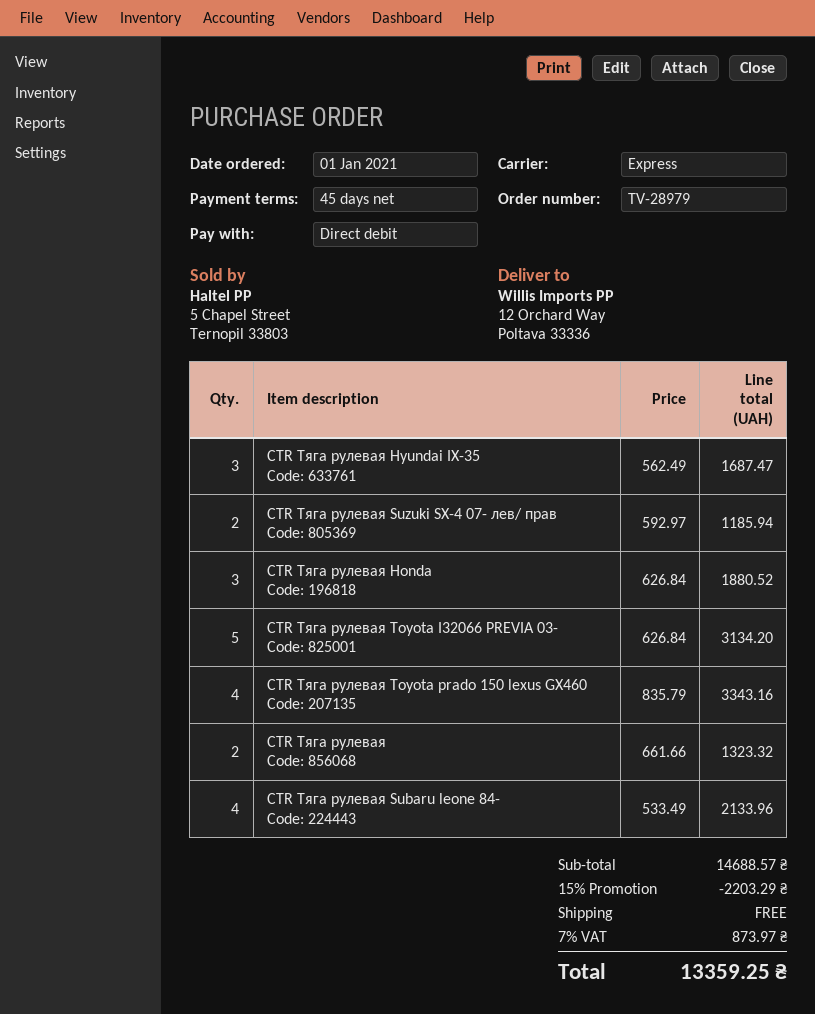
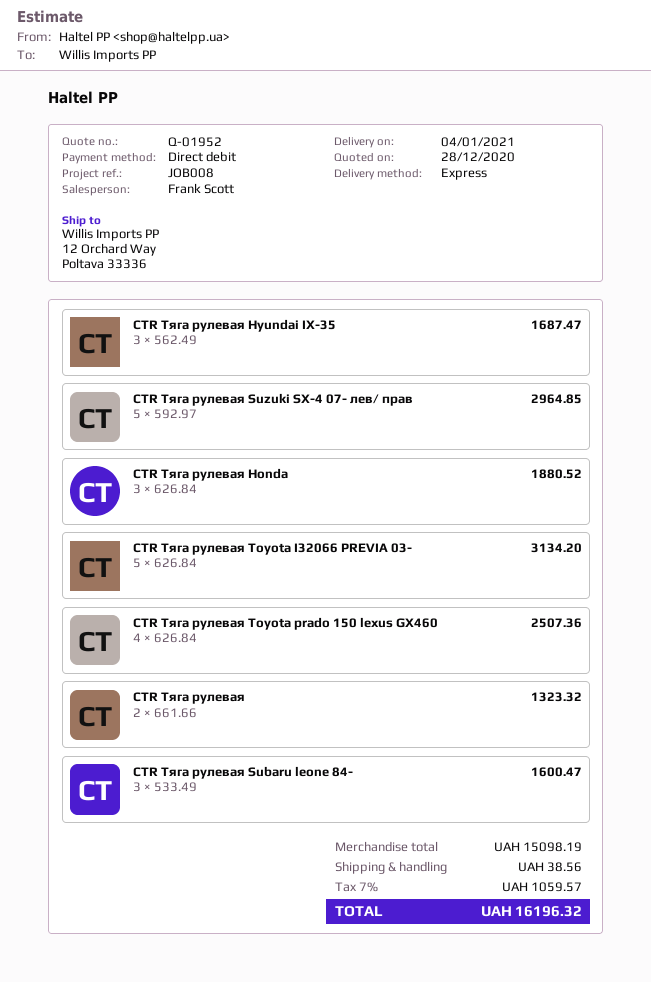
CTR Тяга рулевая Suzuki SX-4 07- лев/ прав: 2 x 592.97 = 1185.94 -> 5 x 592.97 = 2964.85
CTR Тяга рулевая Toyota prado 150 lexus GX460: 4 x 835.79 = 3343.16 -> 4 x 626.84 = 2507.36
CTR Тяга рулевая Subaru leone 84-: 4 x 533.49 = 2133.96 -> 3 x 533.49 = 1600.47
subtotal: 14688.57 -> 15098.19
discount: 15% = 2203.29 -> none
shipping: 0.00 -> 38.56
tax: 7% = 873.97 -> 7% = 1059.57
total: 13359.25 -> 16196.32

